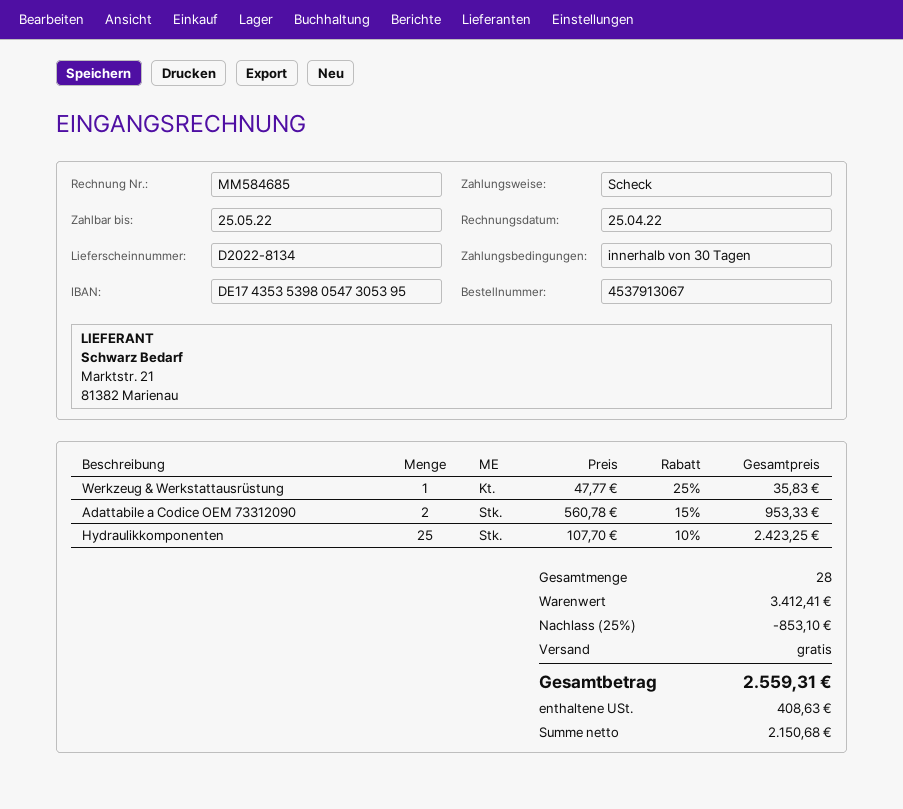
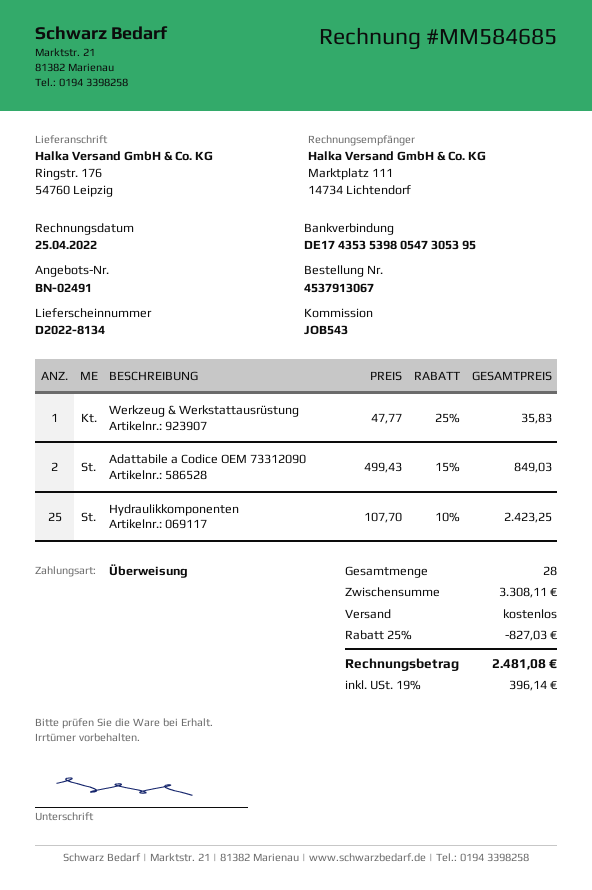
payment method: cheque -> bank transfer
Adattabile a Codice OEM 73312090: 2 x 560.78 - 15% = 953.33 -> 2 x 499.43 - 15% = 849.03
subtotal: 3412.41 -> 3308.11
discount: 25% = 853.10 -> 25% = 827.03
tax: 408.63 -> 396.14
total: 2559.31 -> 2481.08

